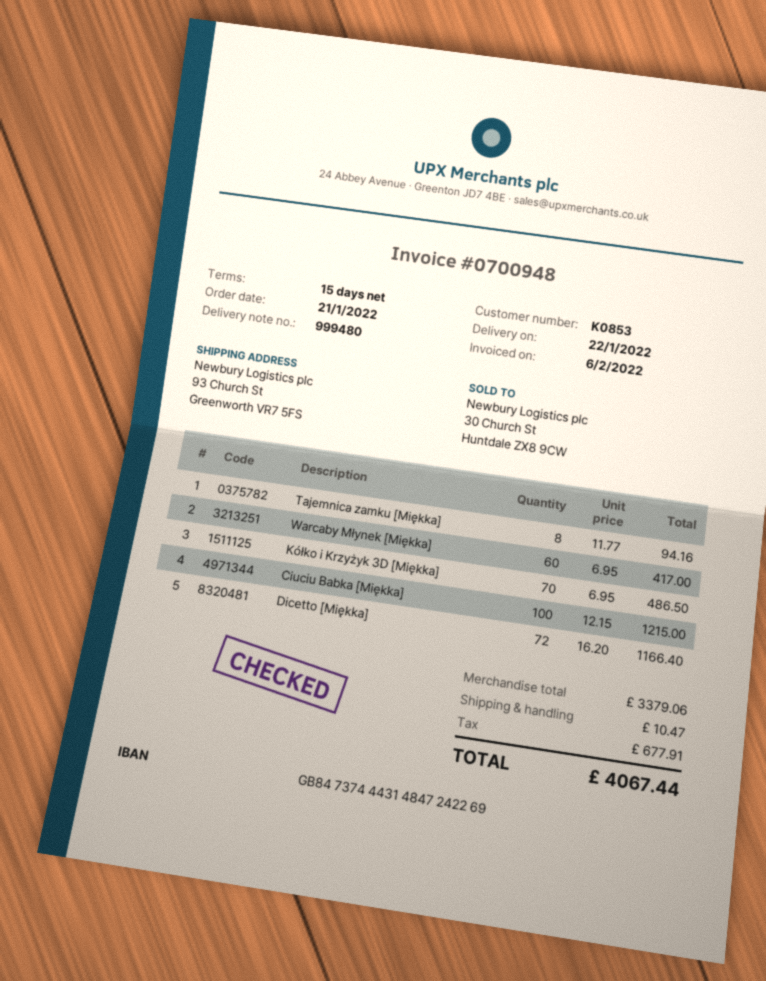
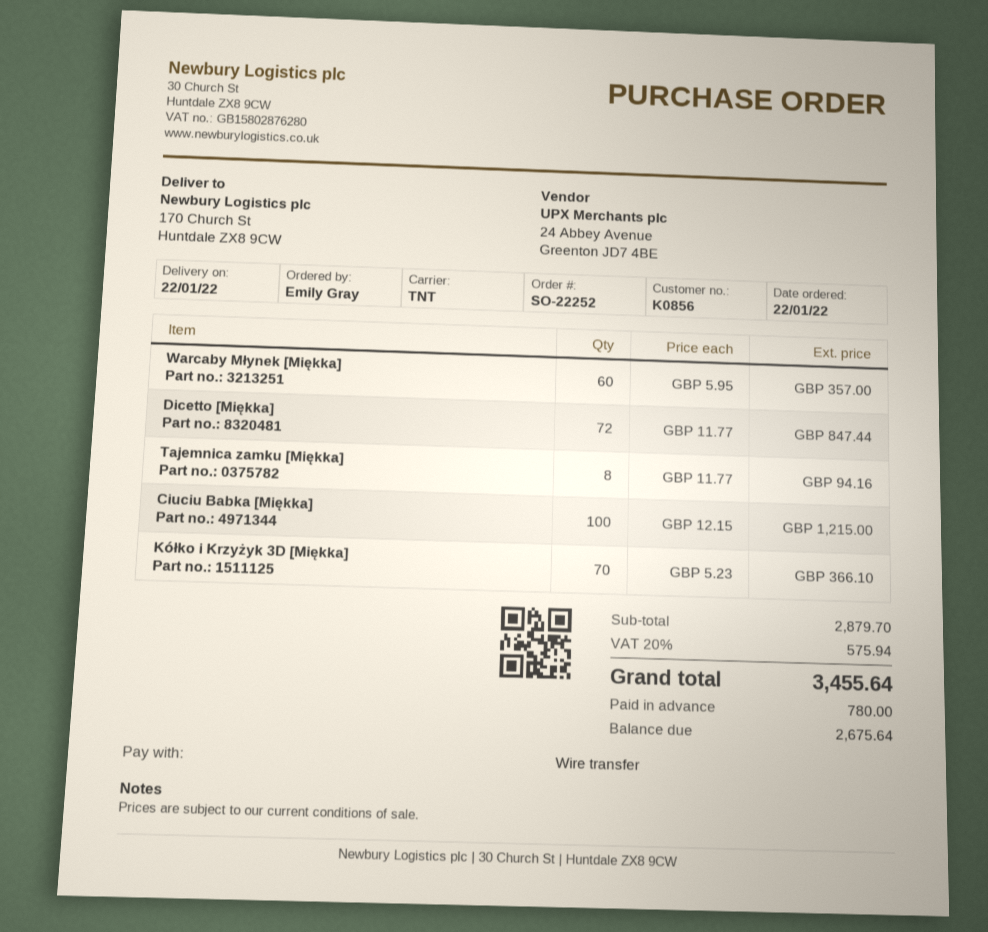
order date: 2022-01-21 -> 2022-01-22
customer number: K0853 -> K0856
ship to: 93 Church St, Greenworth VR7 5FS -> 170 Church St, Huntdale ZX8 9CW
Warcaby Młynek [Miękka]: 60 x 6.95 = 417.00 -> 60 x 5.95 = 357.00
Kółko i Krzyżyk 3D [Miękka]: 70 x 6.95 = 486.50 -> 70 x 5.23 = 366.10
Dicetto [Miękka]: 72 x 16.20 = 1166.40 -> 72 x 11.77 = 847.44
subtotal: 3379.06 -> 2879.70
shipping: 10.47 -> none
tax: 677.91 -> 575.94
total: 4067.44 -> 3455.64

